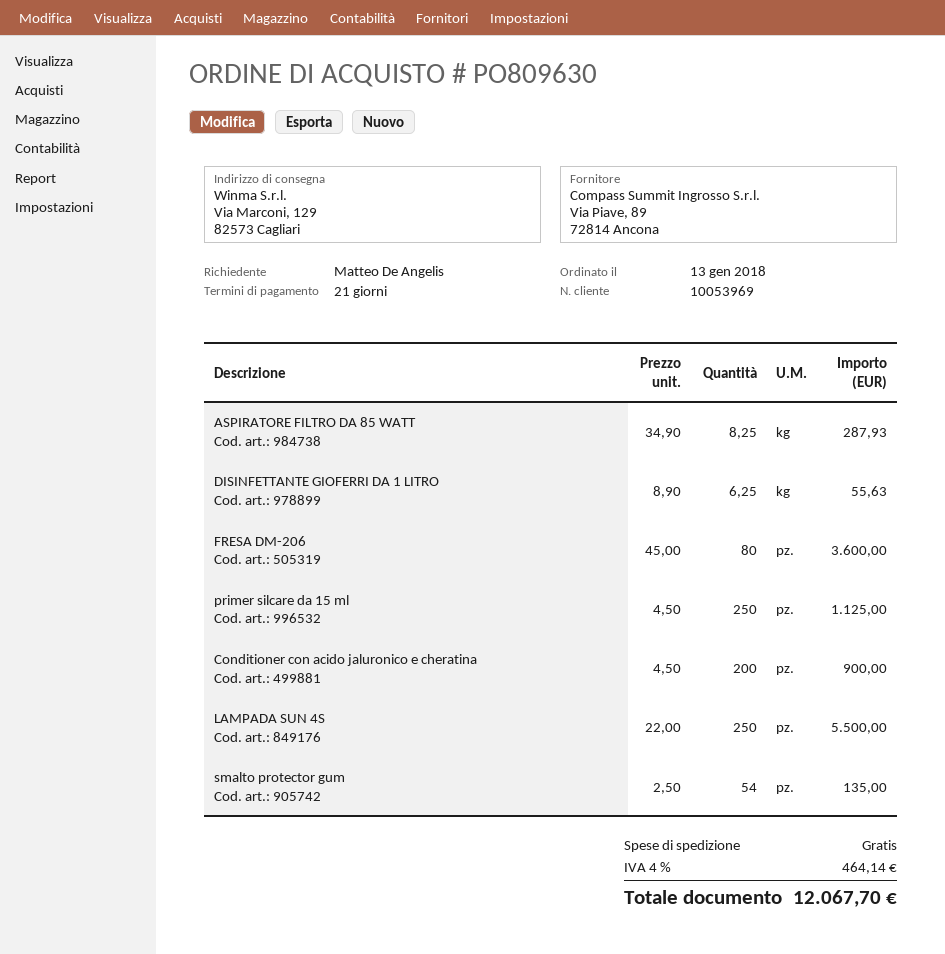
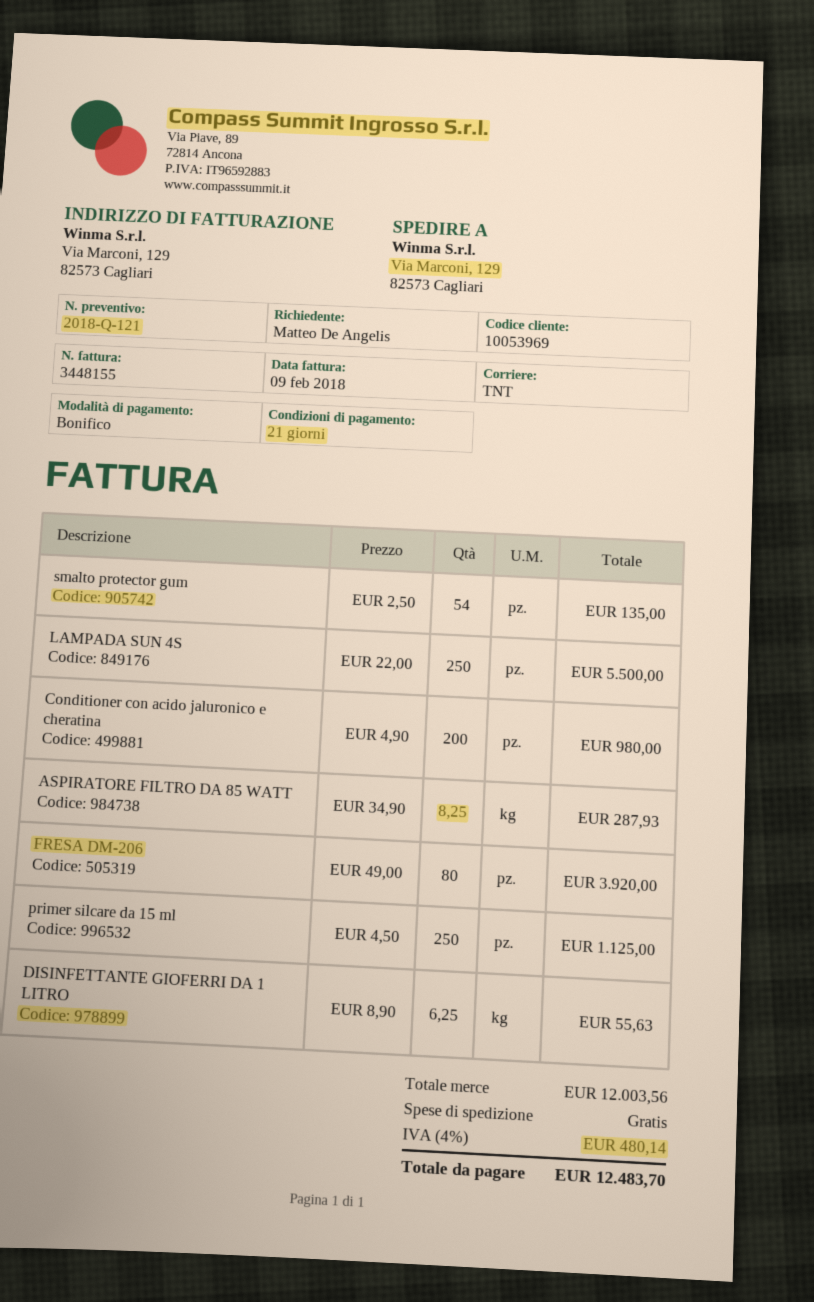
FRESA DM-206: 80 x 45.00 = 3600.00 -> 80 x 49.00 = 3920.00
Conditioner con acido jaluronico e cheratina: 200 x 4.50 = 900.00 -> 200 x 4.90 = 980.00
tax: 4% = 464.14 -> 4% = 480.14
total: 12067.70 -> 12483.70

